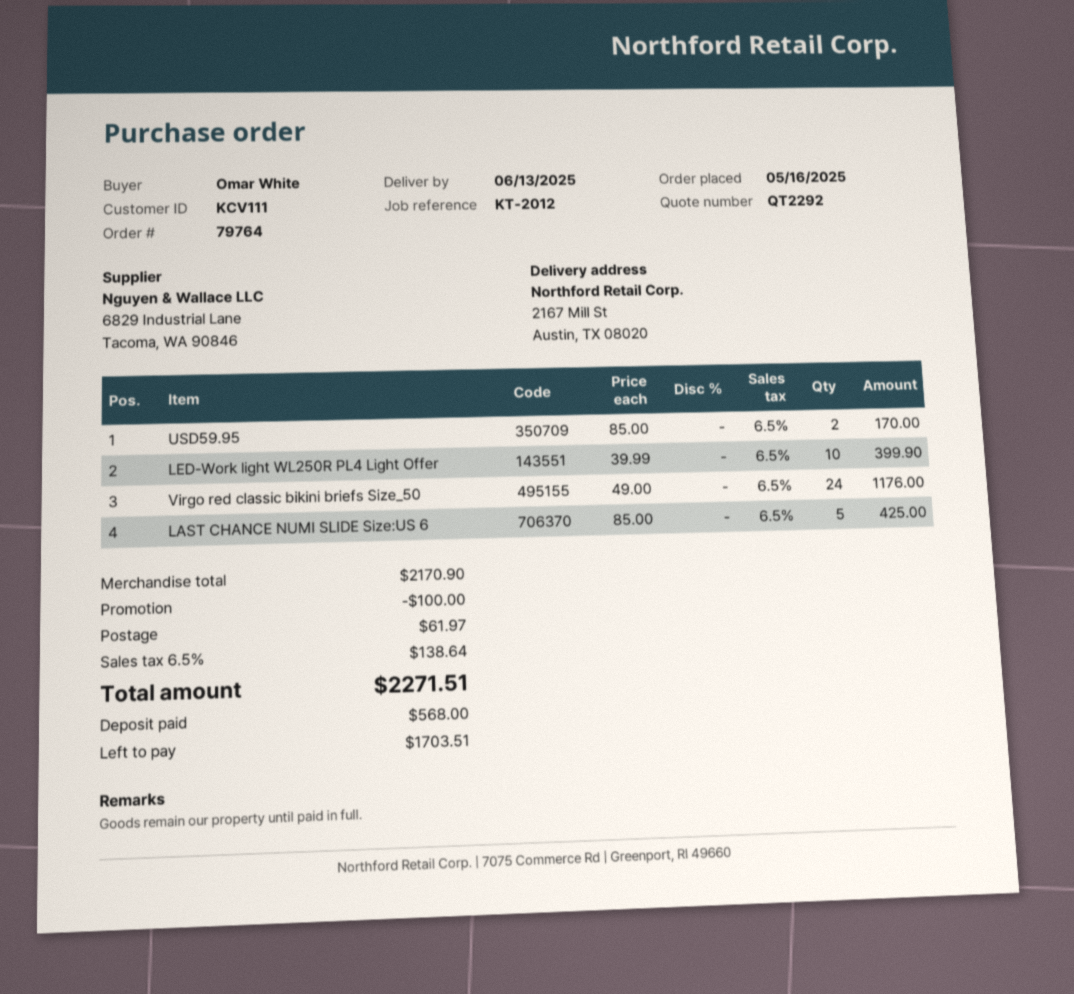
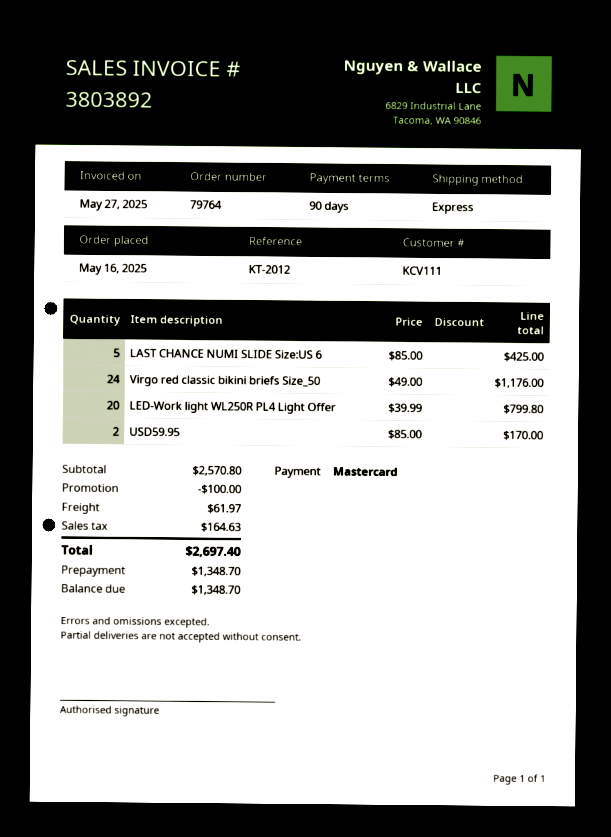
LED-Work light WL250R PL4 Light Offer: 10 x 39.99 = 399.90 -> 20 x 39.99 = 799.80
subtotal: 2170.90 -> 2570.80
tax: 138.64 -> 164.63
total: 2271.51 -> 2697.40
deposit: 568.00 -> 1348.70
balance: 1703.51 -> 1348.70

